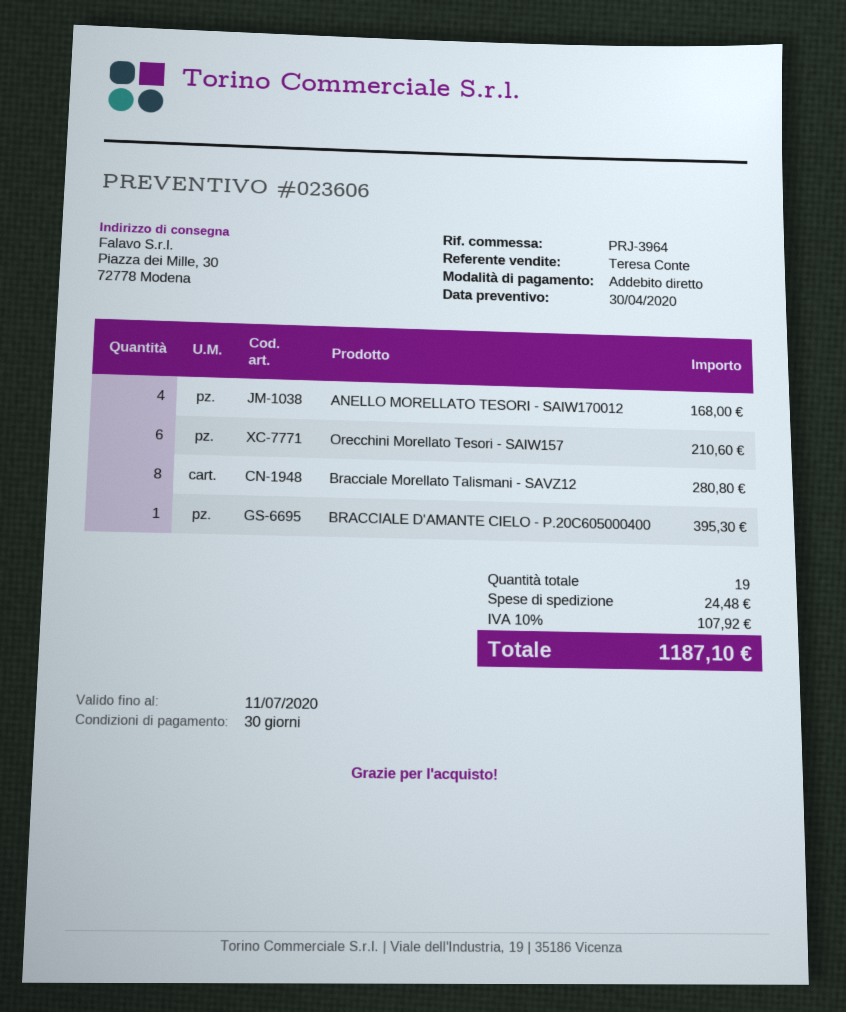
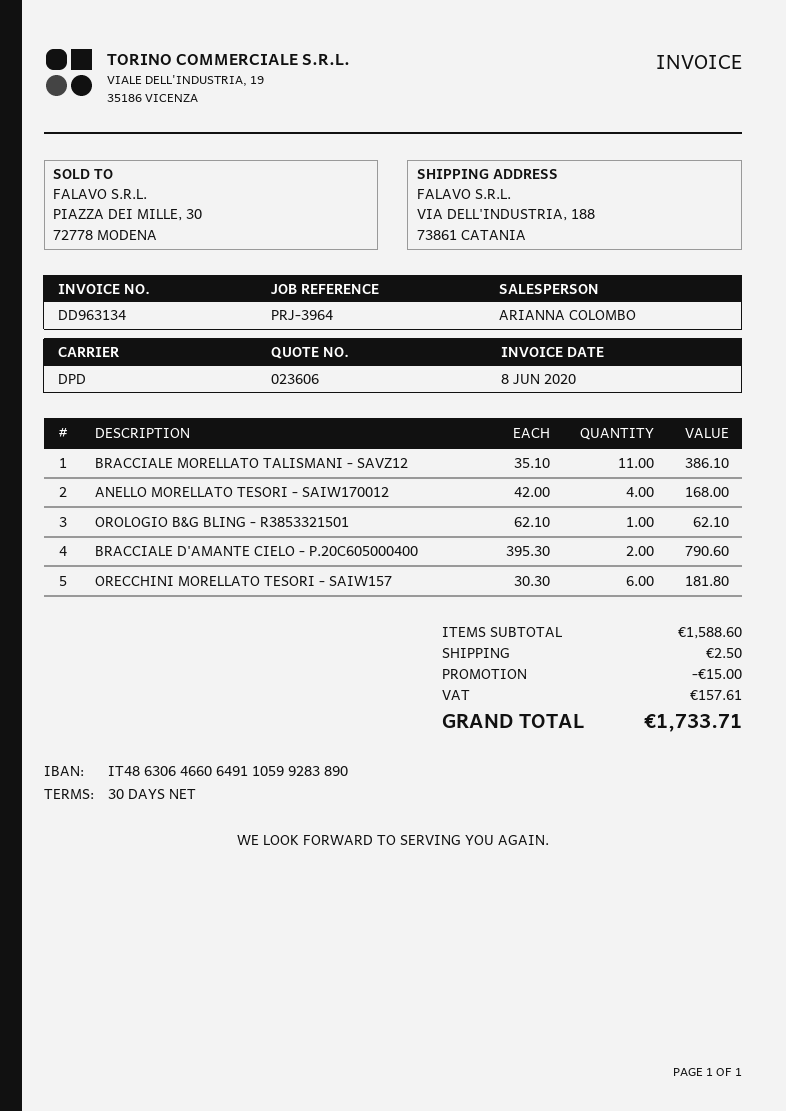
sales rep: Teresa Conte -> ARIANNA COLOMBO
ship to: Piazza dei Mille, 30, 72778 Modena -> VIA DELL'INDUSTRIA, 188, 73861 CATANIA
Orecchini Morellato Tesori - SAIW157: 6 for 210.60 -> 6 for 181.80
Bracciale Morellato Talismani - SAVZ12: 8 for 280.80 -> 11 for 386.10
BRACCIALE D'AMANTE CIELO - P.20C605000400: 1 for 395.30 -> 2 for 790.60
OROLOGIO B&G BLING - R3853321501: none -> 1 for 62.10
discount: none -> 15.00
shipping: 24.48 -> 2.50
tax: 107.92 -> 157.61
total: 1187.10 -> 1733.71

